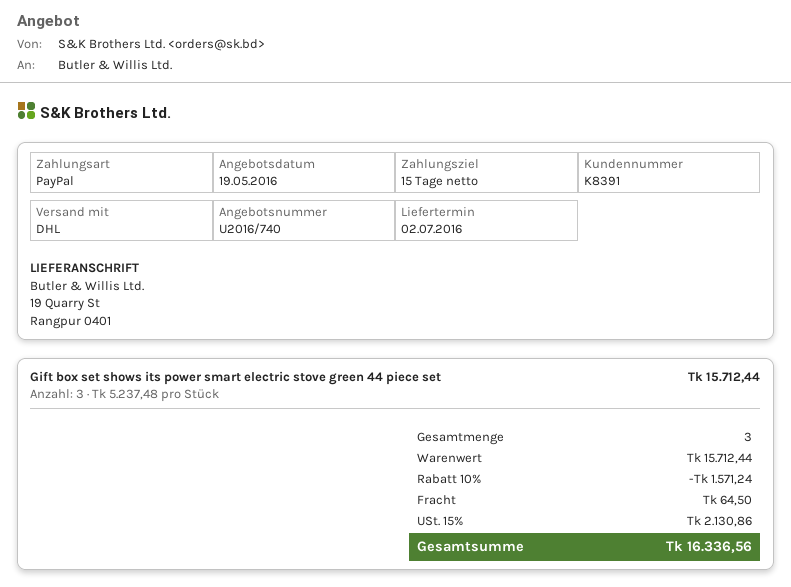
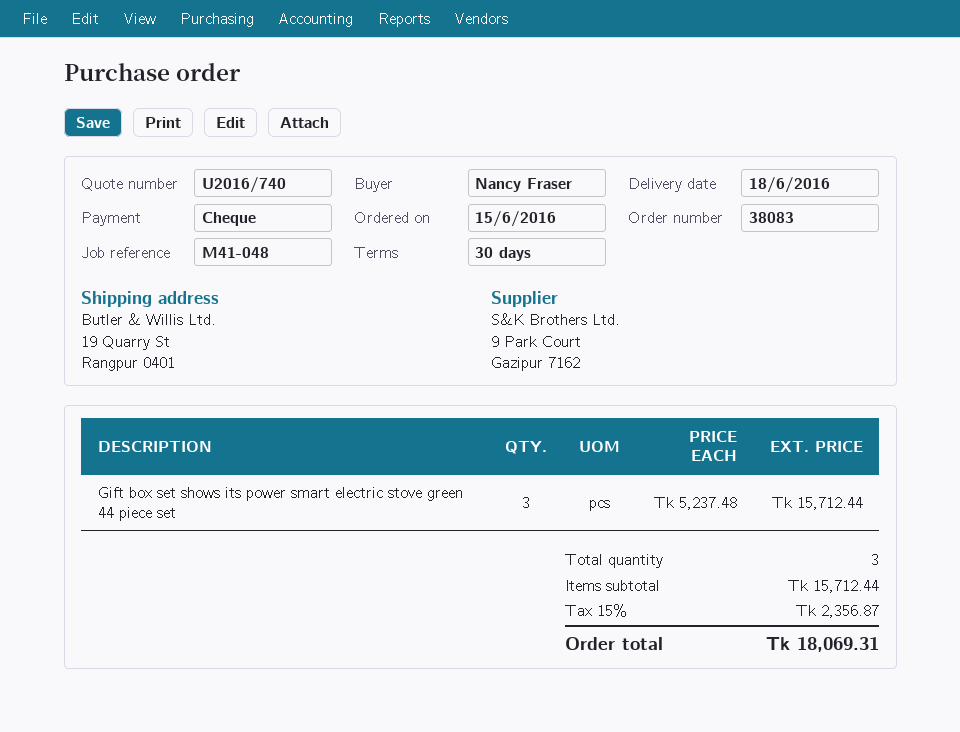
delivery date: 2016-07-02 -> 2016-06-18
payment terms: 15 days -> 30 days
payment method: PayPal -> cheque
discount: 10% = 1571.24 -> none
shipping: 64.50 -> none
tax: 15% = 2130.86 -> 15% = 2356.87
total: 16336.56 -> 18069.31

